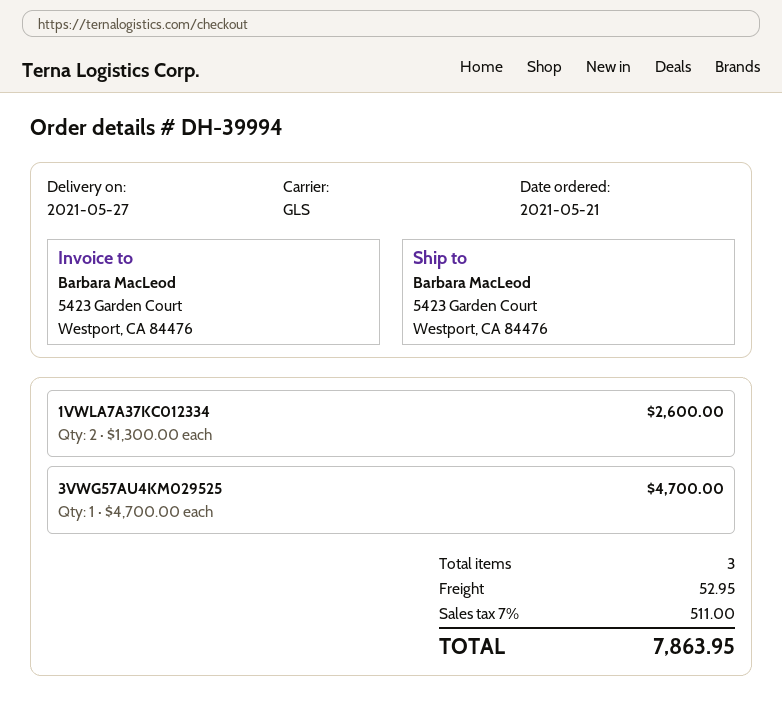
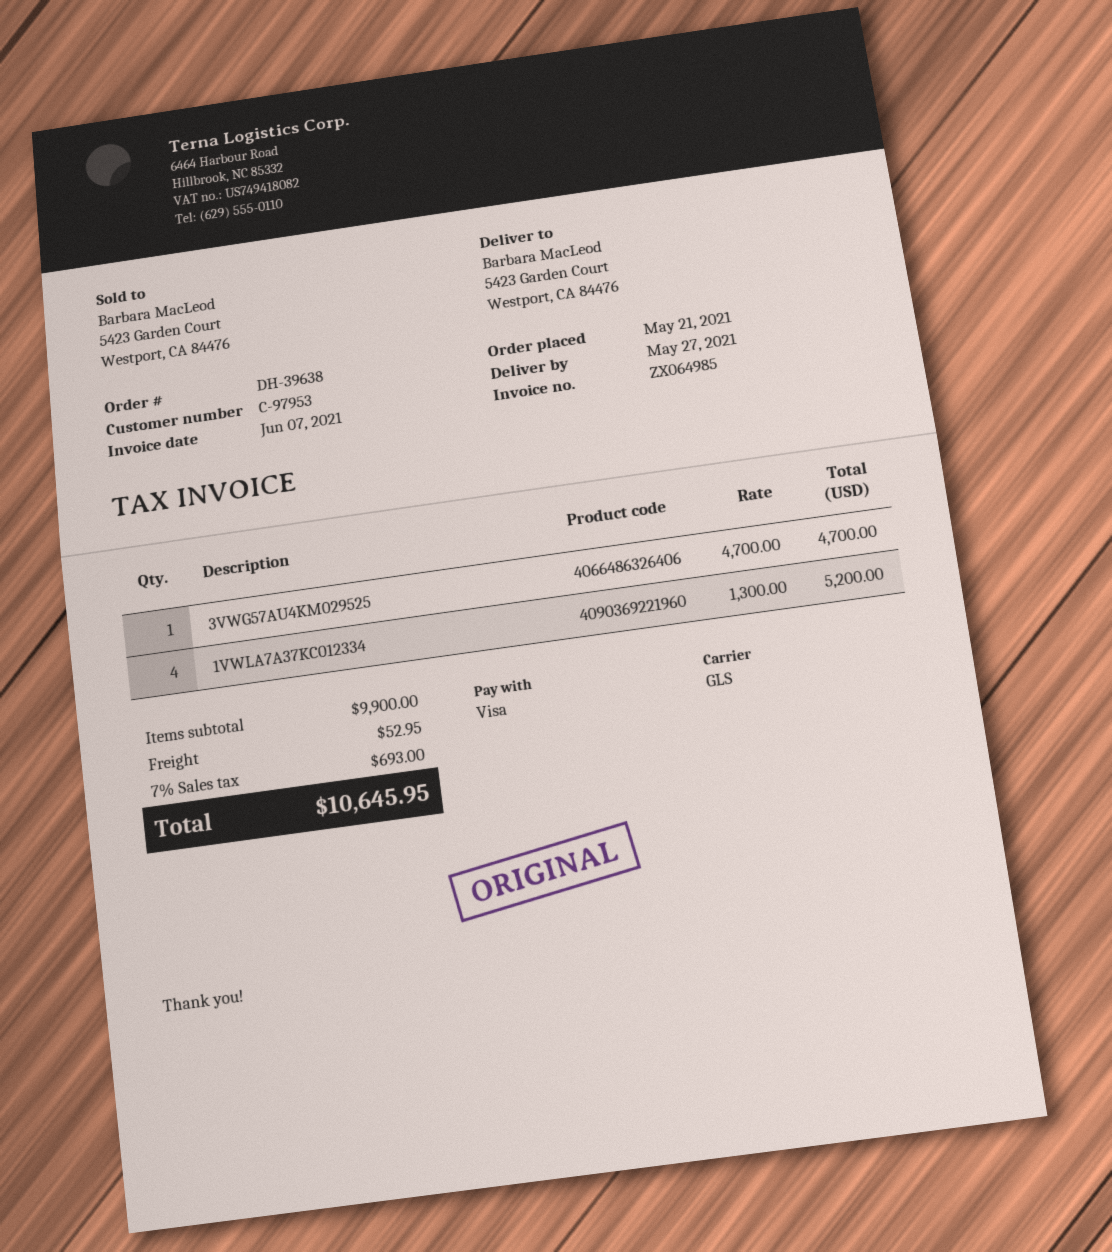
order number: DH-39994 -> DH-39638
1VWLA7A37KC012334: 2 x 1300.00 = 2600.00 -> 4 x 1300.00 = 5200.00
tax: 7% = 511.00 -> 7% = 693.00
total: 7863.95 -> 10645.95

